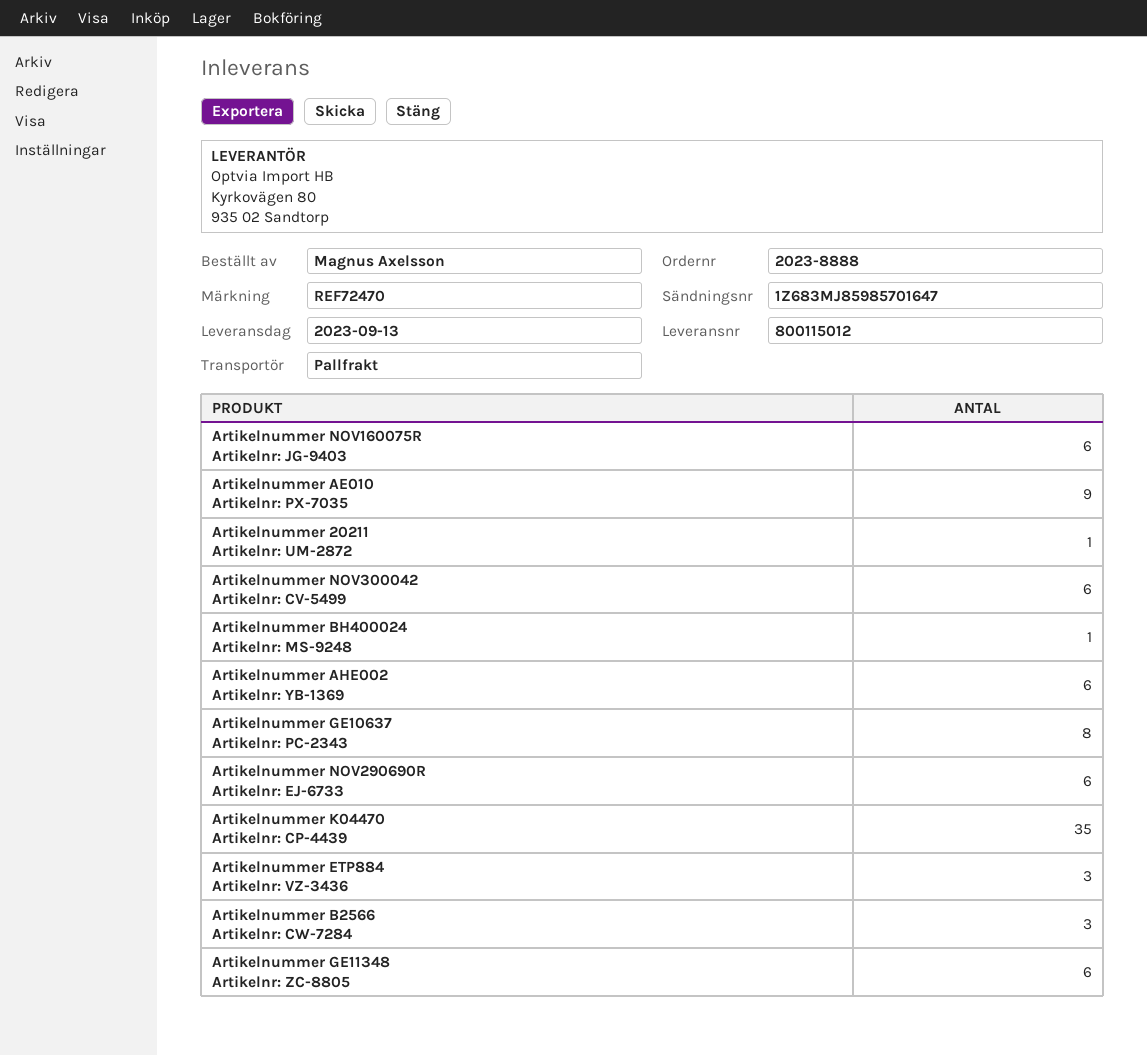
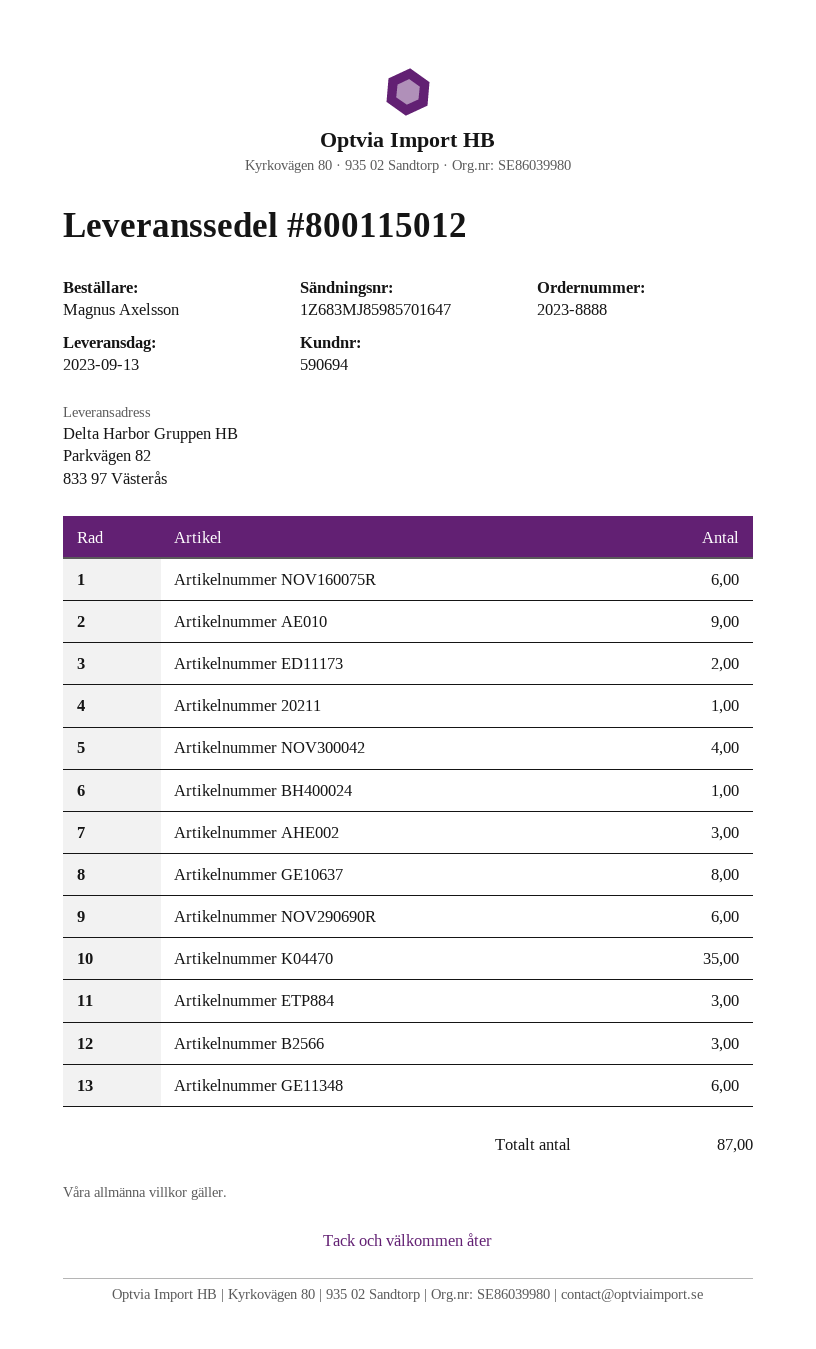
Artikelnummer NOV300042: 6 -> 4
Artikelnummer AHE002: 6 -> 3
Artikelnummer ED11173: none -> 2

